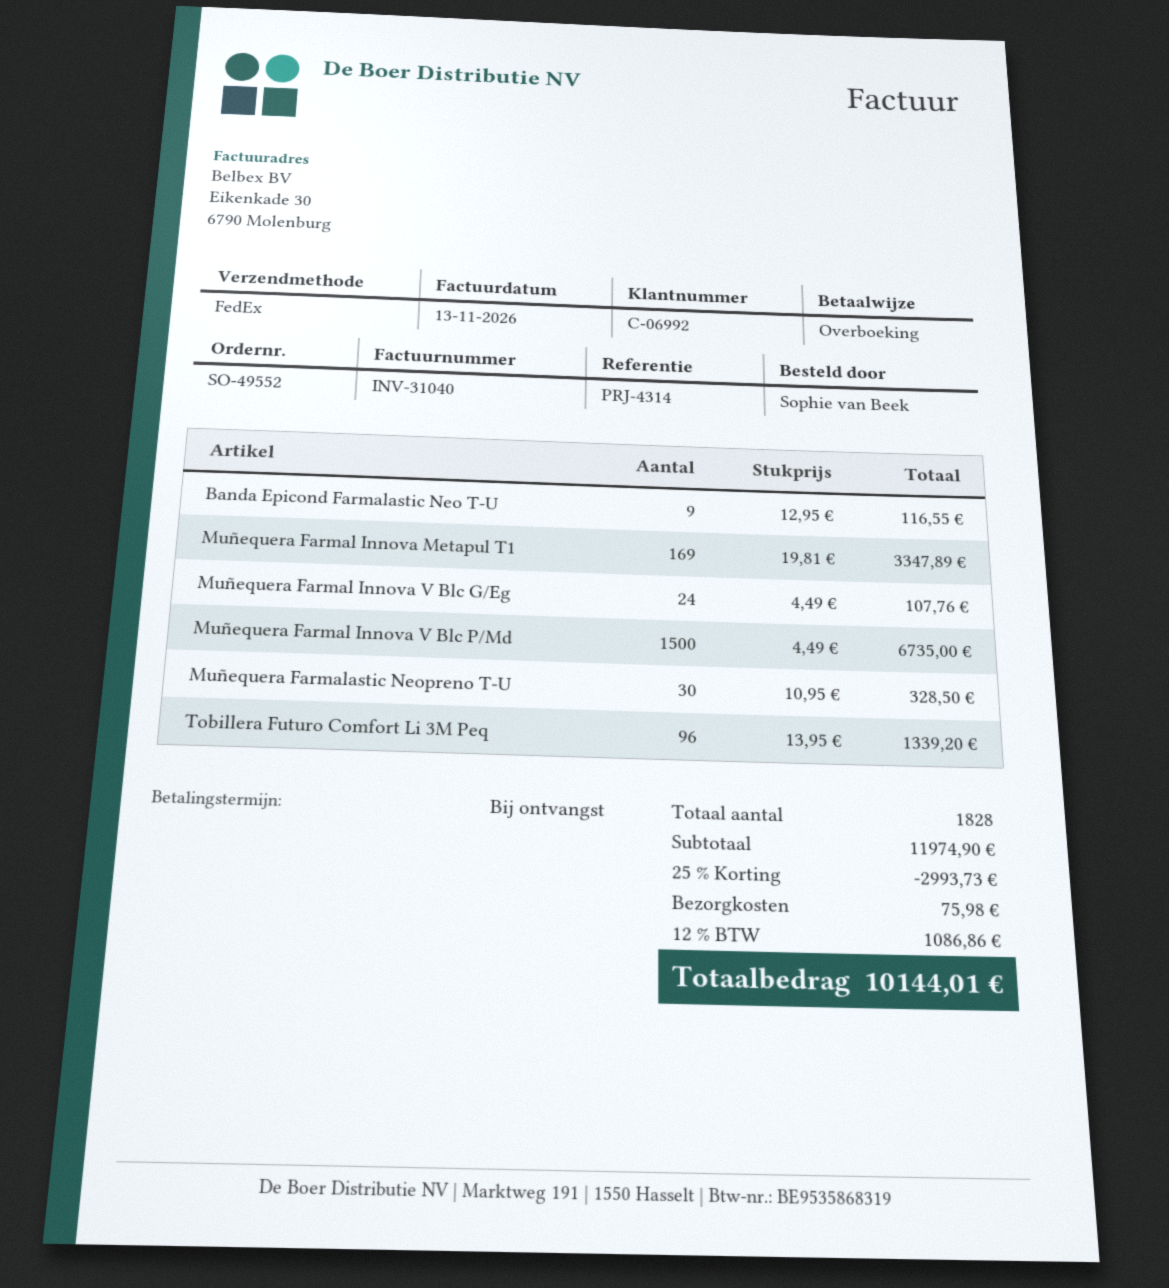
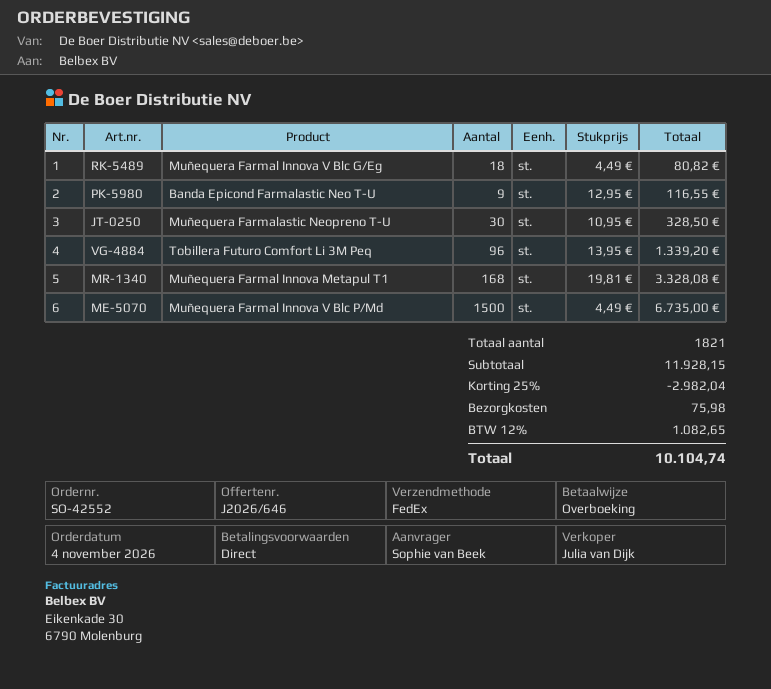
order number: SO-49552 -> SO-42552
Muñequera Farmal Innova Metapul T1: 169 x 19.81 = 3347.89 -> 168 x 19.81 = 3328.08
Muñequera Farmal Innova V Blc G/Eg: 24 x 4.49 = 107.76 -> 18 x 4.49 = 80.82
total quantity: 1828 -> 1821
subtotal: 11974.90 -> 11928.15
discount: 25% = 2993.73 -> 25% = 2982.04
tax: 12% = 1086.86 -> 12% = 1082.65
total: 10144.01 -> 10104.74

